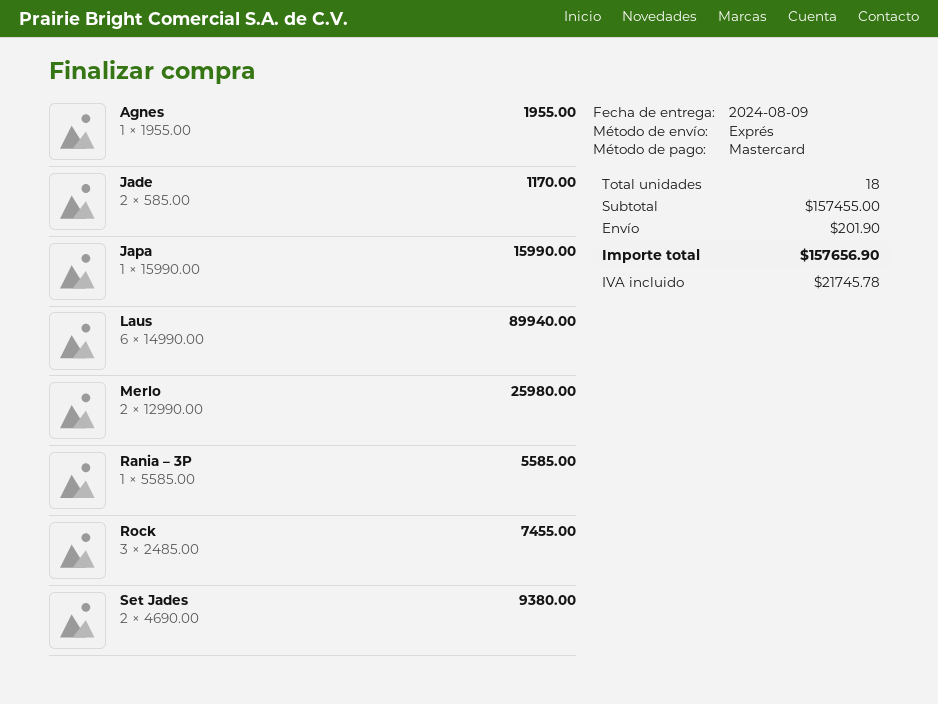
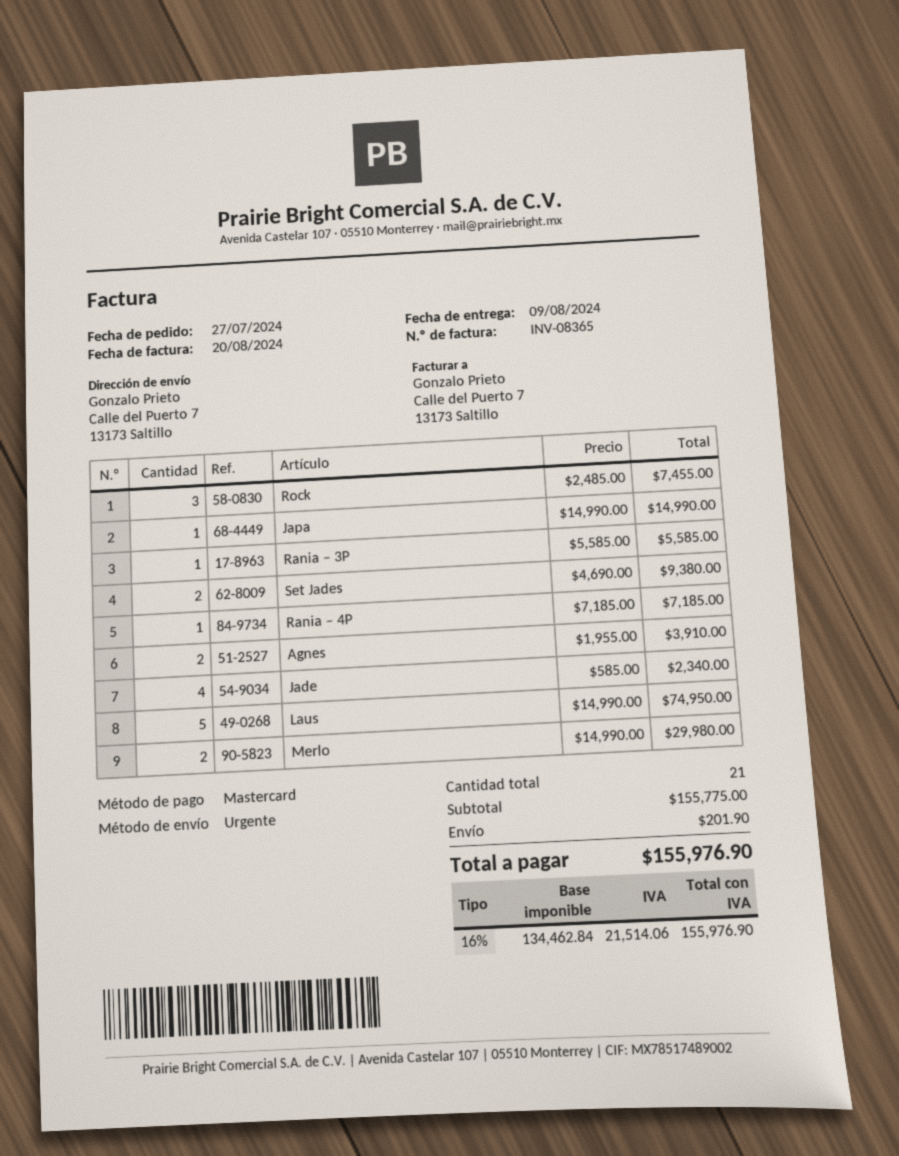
Agnes: 1 x 1955.00 = 1955.00 -> 2 x 1955.00 = 3910.00
Jade: 2 x 585.00 = 1170.00 -> 4 x 585.00 = 2340.00
Japa: 1 x 15990.00 = 15990.00 -> 1 x 14990.00 = 14990.00
Laus: 6 x 14990.00 = 89940.00 -> 5 x 14990.00 = 74950.00
Merlo: 2 x 12990.00 = 25980.00 -> 2 x 14990.00 = 29980.00
Rania – 4P: none -> 1 x 7185.00 = 7185.00
total quantity: 18 -> 21
subtotal: 157455.00 -> 155775.00
tax: 21745.78 -> 21514.06
total: 157656.90 -> 155976.90

